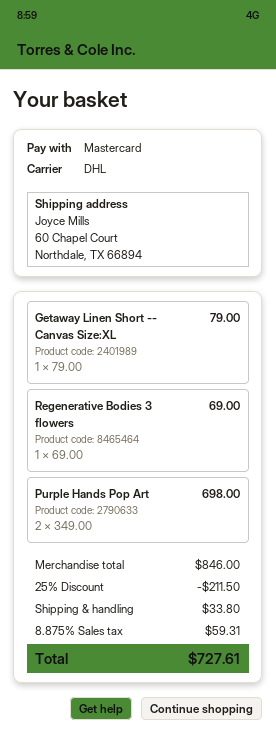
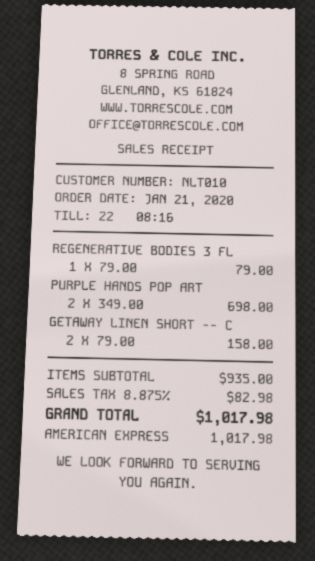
payment method: Mastercard -> American Express
Getaway Linen Short -- Canvas Size:XL: 1 x 79.00 = 79.00 -> 2 x 79.00 = 158.00
Regenerative Bodies 3 flowers: 1 x 69.00 = 69.00 -> 1 x 79.00 = 79.00
subtotal: 846.00 -> 935.00
discount: 25% = 211.50 -> none
shipping: 33.80 -> none
tax: 8.875% = 59.31 -> 8.875% = 82.98
total: 727.61 -> 1017.98

